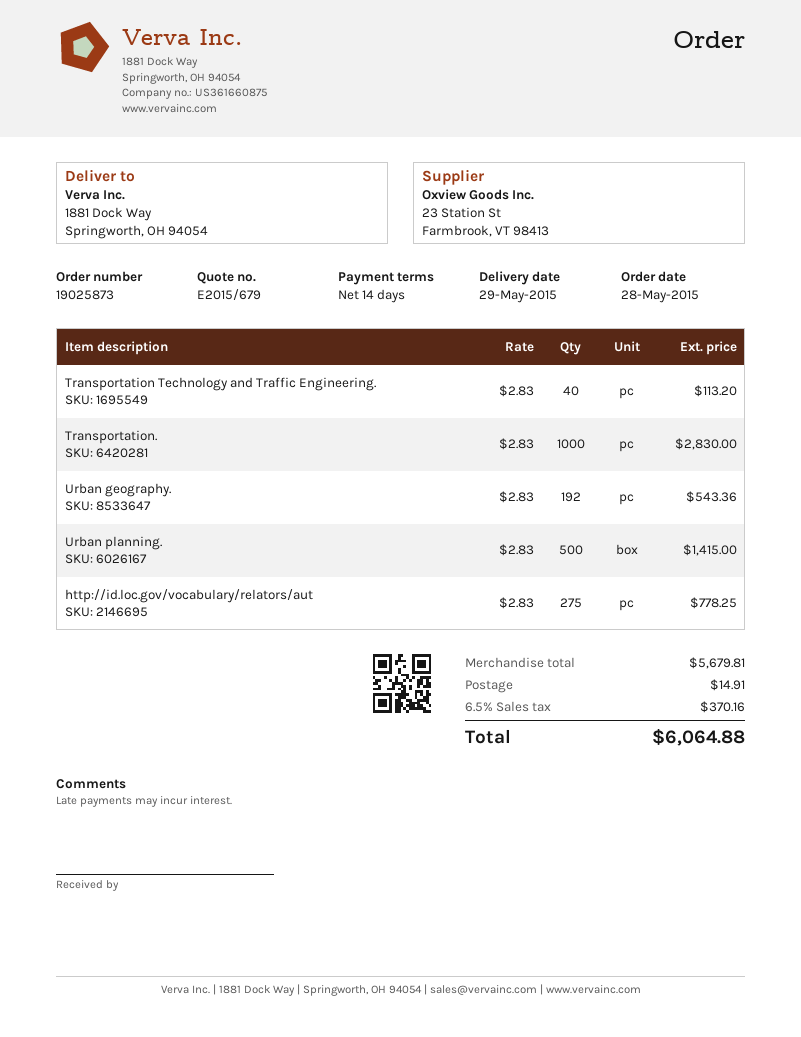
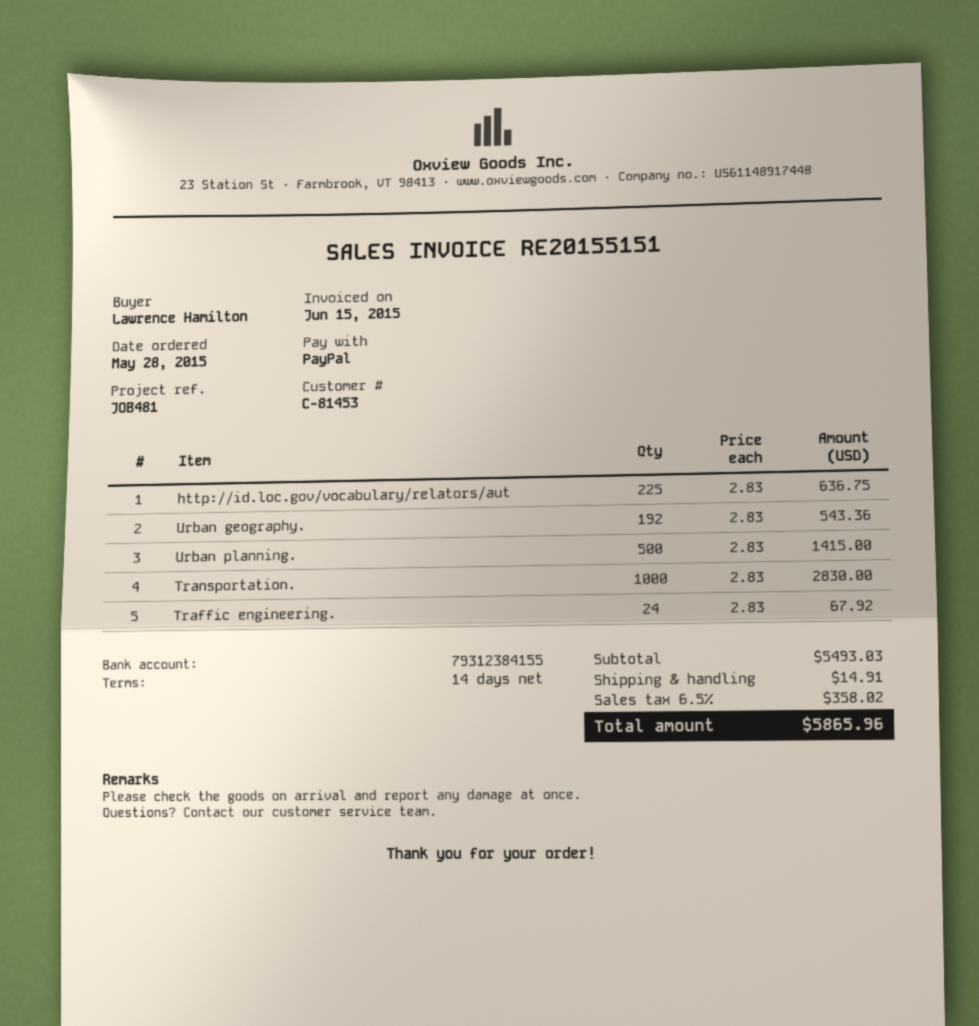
Transportation Technology and Traffic Engineering.: 40 x 2.83 = 113.20 -> none
http://id.loc.gov/vocabulary/relators/aut: 275 x 2.83 = 778.25 -> 225 x 2.83 = 636.75
Traffic engineering.: none -> 24 x 2.83 = 67.92
subtotal: 5679.81 -> 5493.03
tax: 6.5% = 370.16 -> 6.5% = 358.02
total: 6064.88 -> 5865.96

